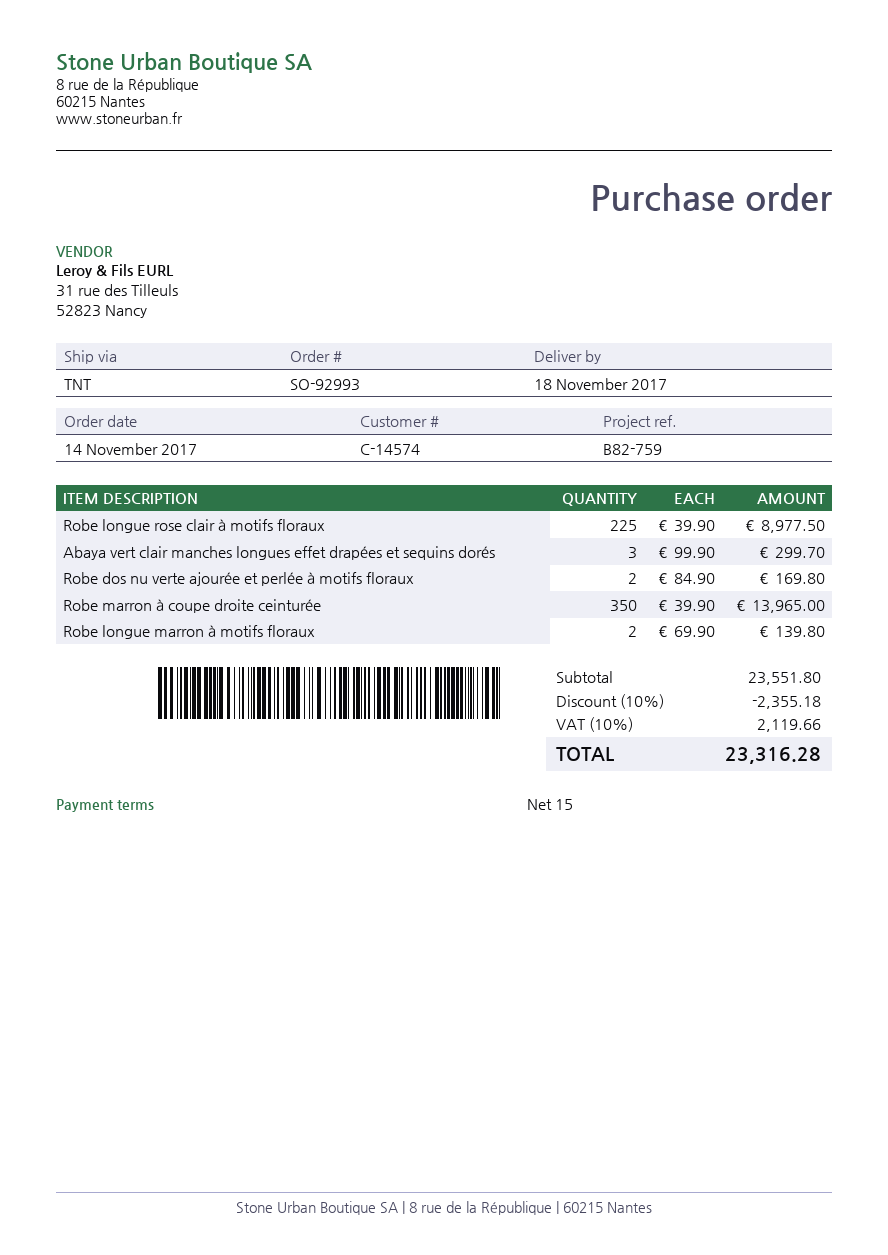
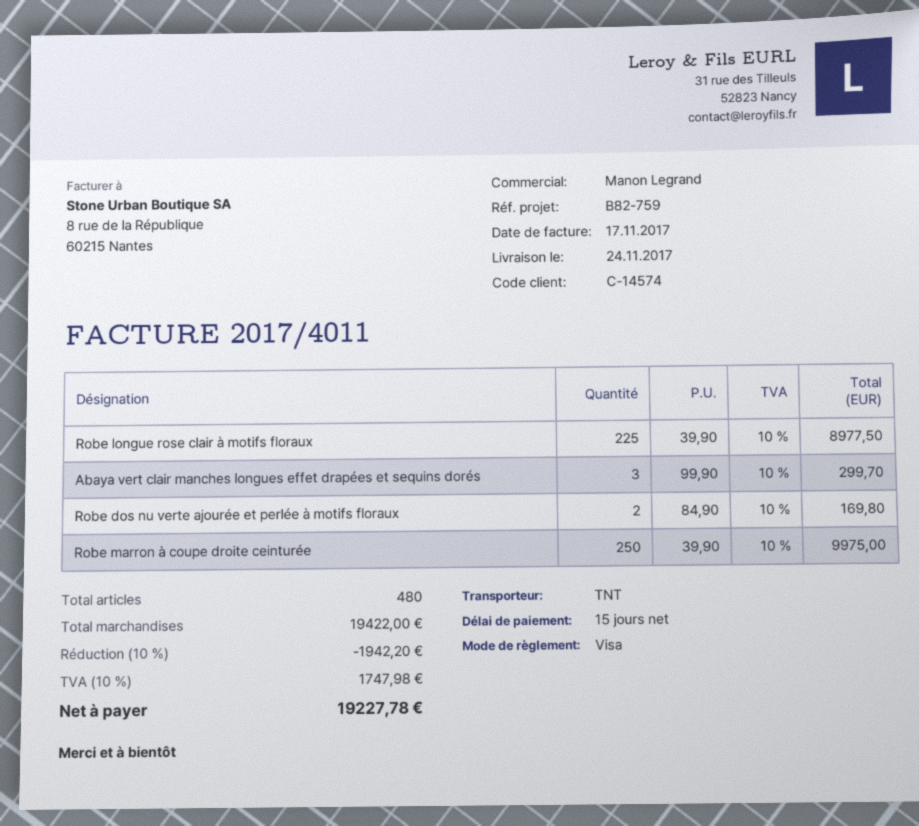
delivery date: 2017-11-18 -> 2017-11-24
Robe marron à coupe droite ceinturée: 350 x 39.90 = 13965.00 -> 250 x 39.90 = 9975.00
Robe longue marron à motifs floraux: 2 x 69.90 = 139.80 -> none
subtotal: 23551.80 -> 19422.00
discount: 10% = 2355.18 -> 10% = 1942.20
tax: 10% = 2119.66 -> 10% = 1747.98
total: 23316.28 -> 19227.78

